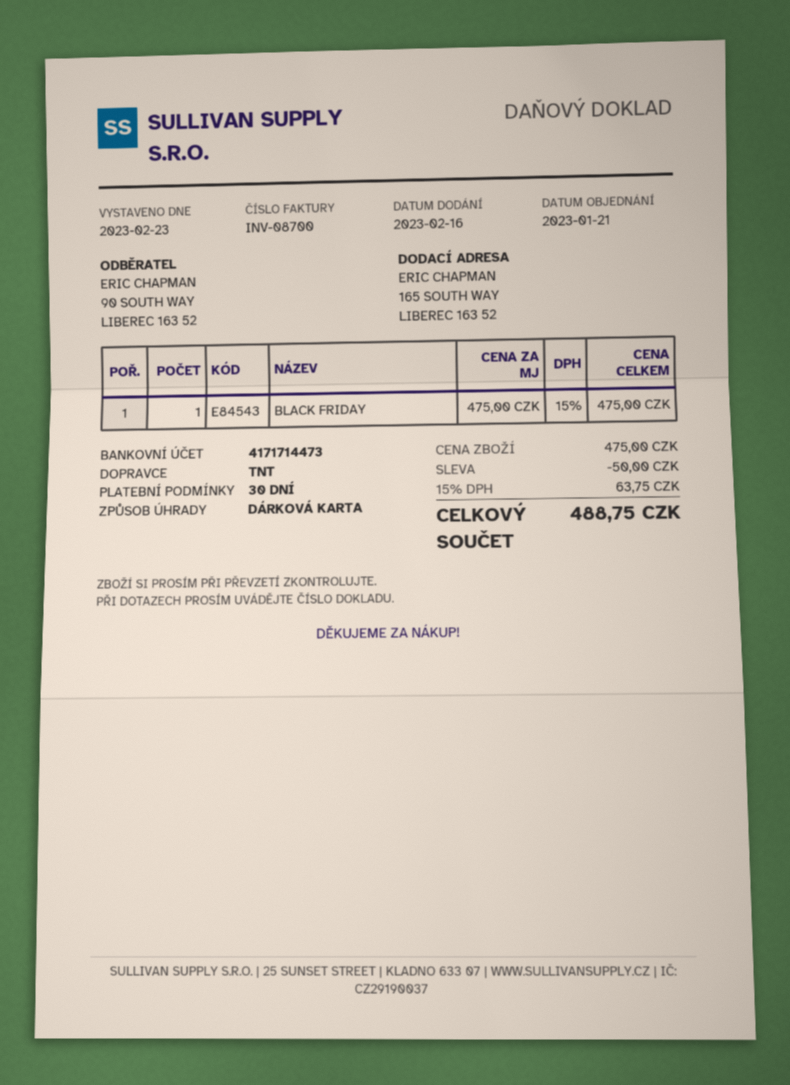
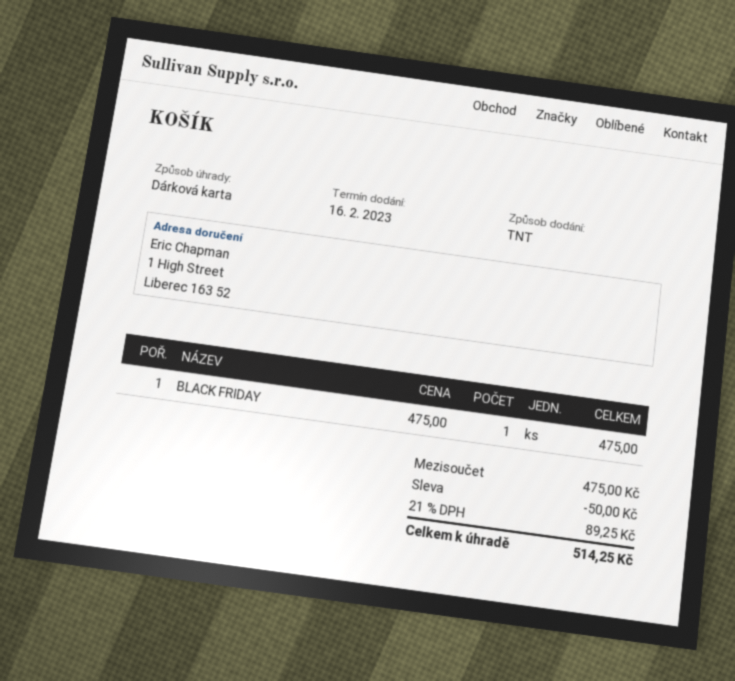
ship to: 165 SOUTH WAY, LIBEREC 163 52 -> 1 High Street, Liberec 163 52
tax: 15% = 63.75 -> 21% = 89.25
total: 488.75 -> 514.25

